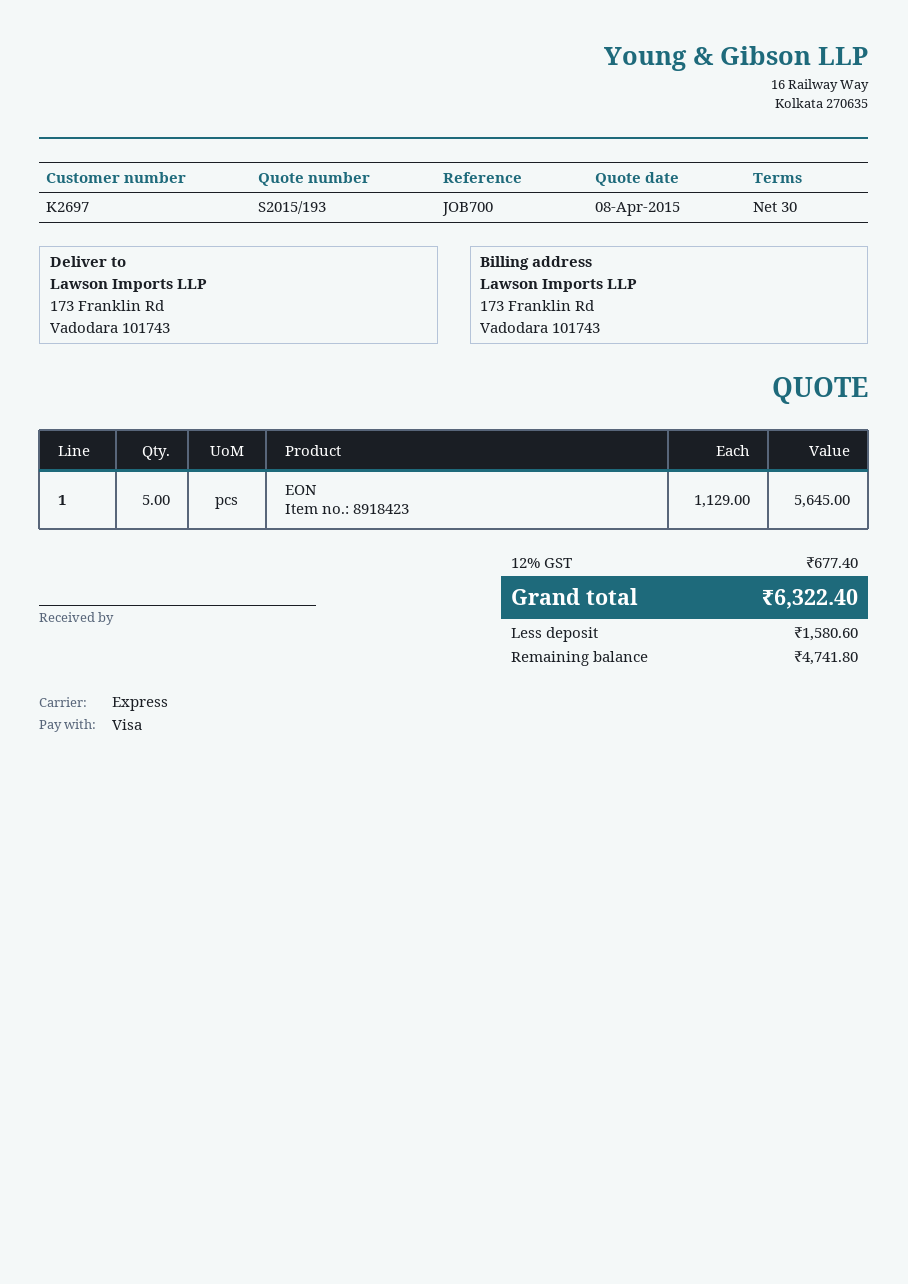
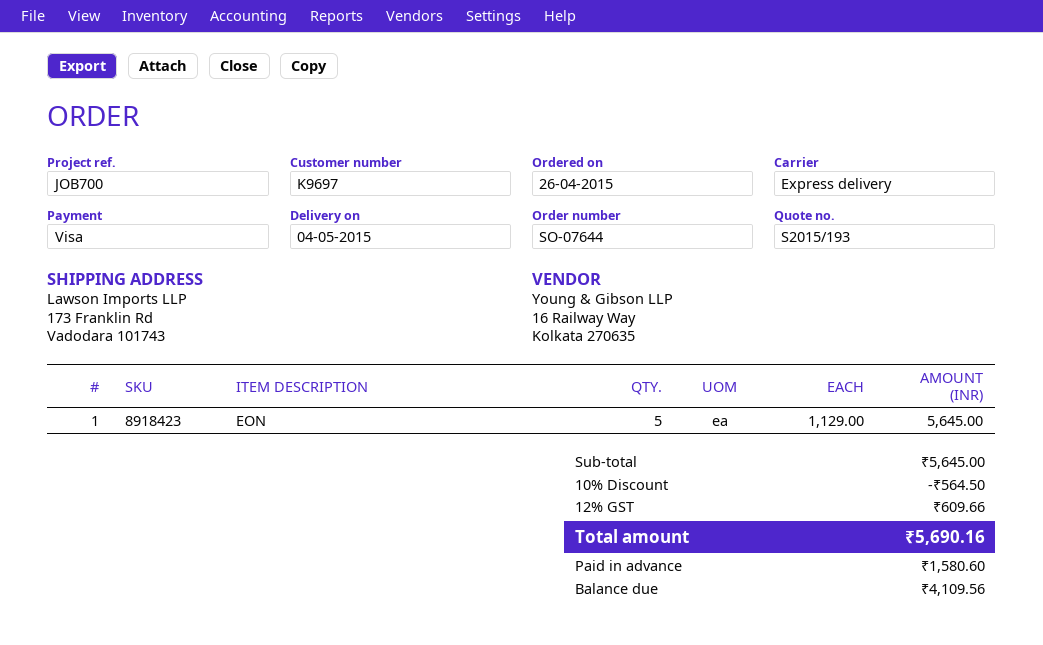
customer number: K2697 -> K9697
discount: none -> 10% = 564.50
tax: 12% = 677.40 -> 12% = 609.66
total: 6322.40 -> 5690.16
balance: 4741.80 -> 4109.56

